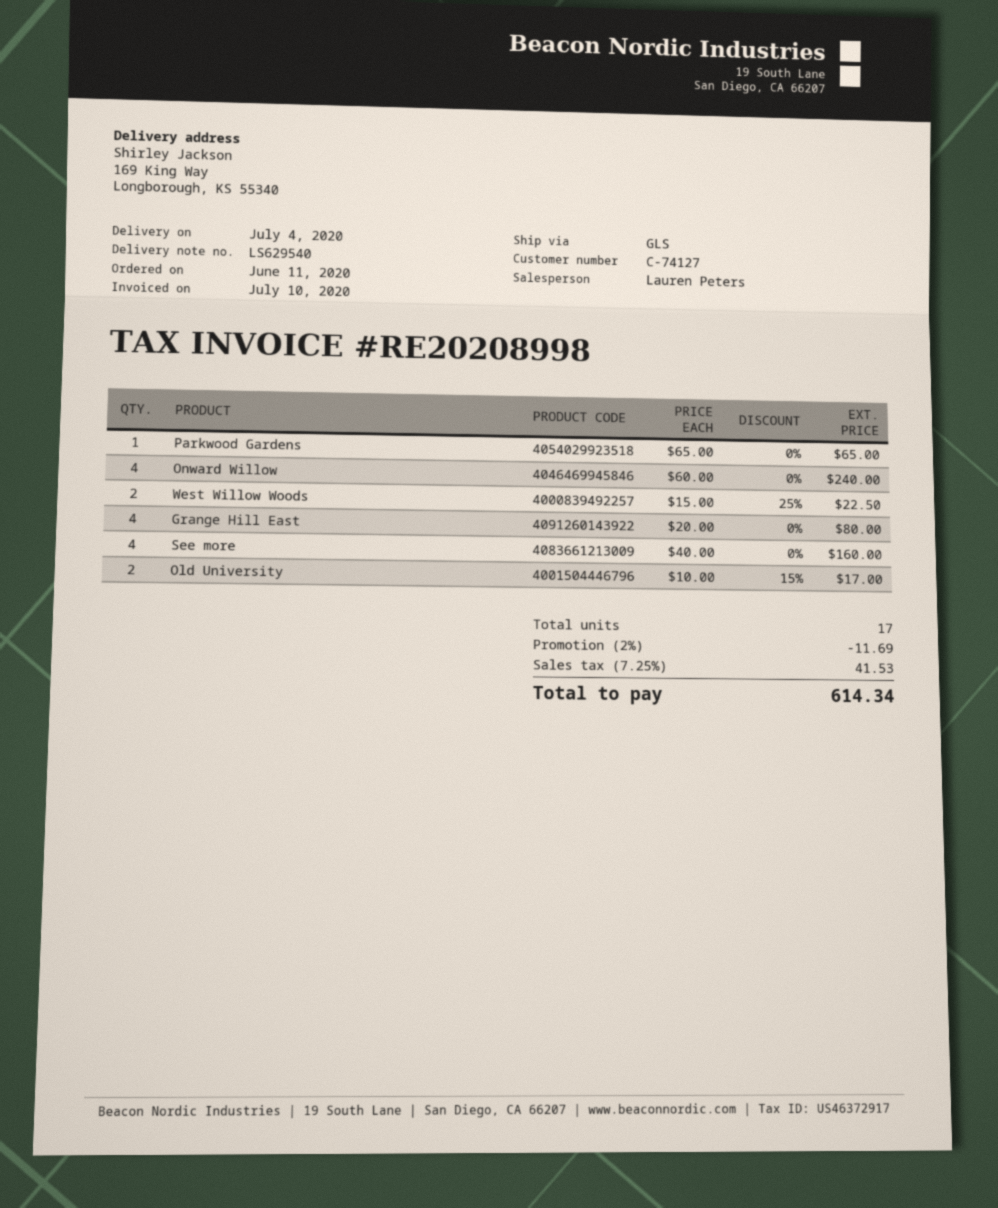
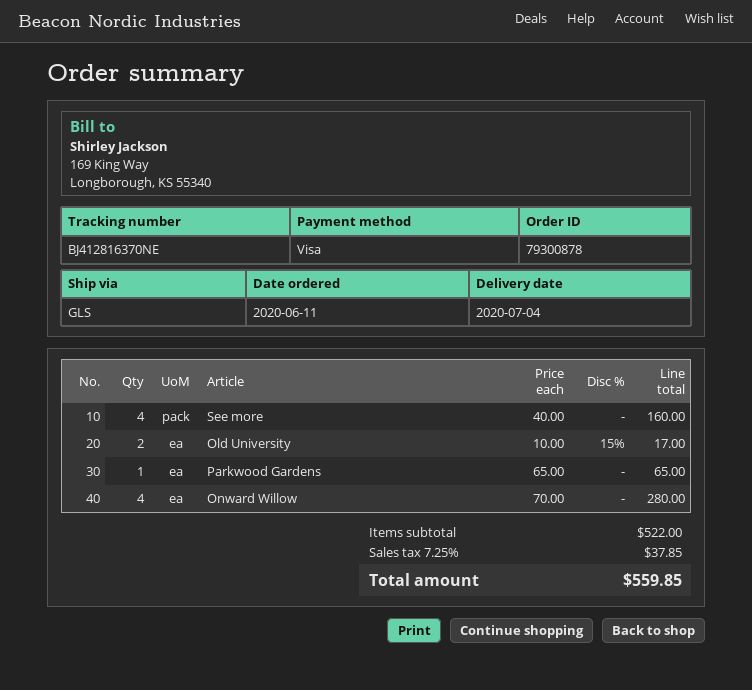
Onward Willow: 4 x 60.00 = 240.00 -> 4 x 70.00 = 280.00
West Willow Woods: 2 x 15.00 - 25% = 22.50 -> none
Grange Hill East: 4 x 20.00 = 80.00 -> none
discount: 2% = 11.69 -> none
tax: 7.25% = 41.53 -> 7.25% = 37.85
total: 614.34 -> 559.85

